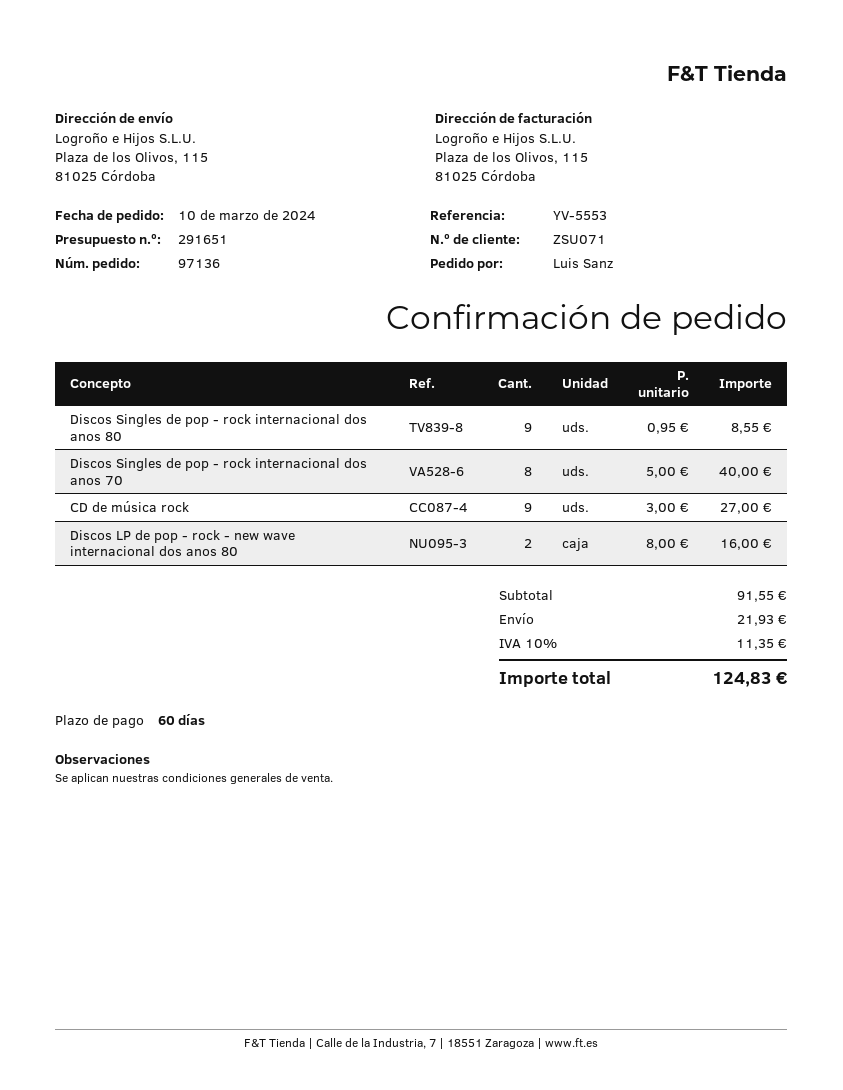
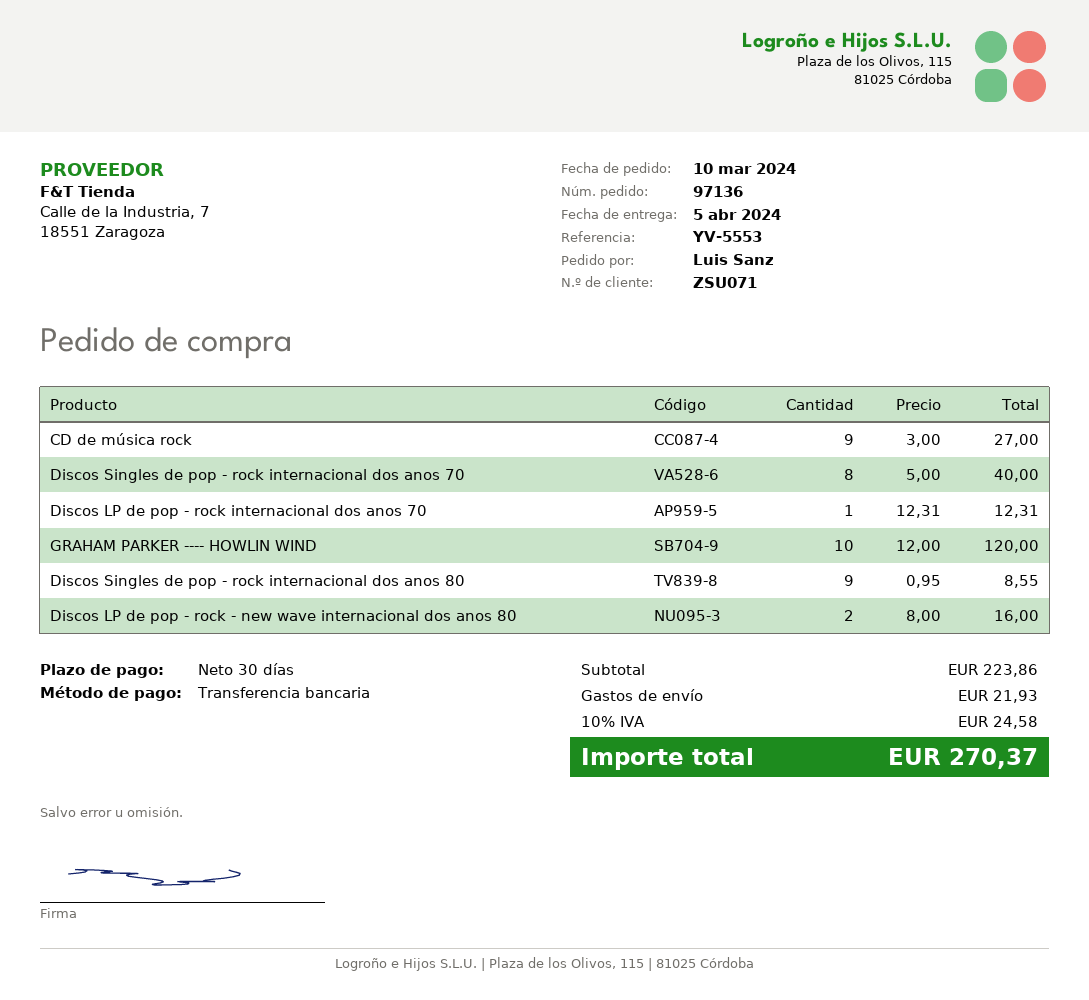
payment terms: 60 days -> 30 days
Discos LP de pop - rock internacional dos anos 70: none -> 1 x 12.31 = 12.31
GRAHAM PARKER ---- HOWLIN WIND: none -> 10 x 12.00 = 120.00
subtotal: 91.55 -> 223.86
tax: 10% = 11.35 -> 10% = 24.58
total: 124.83 -> 270.37

